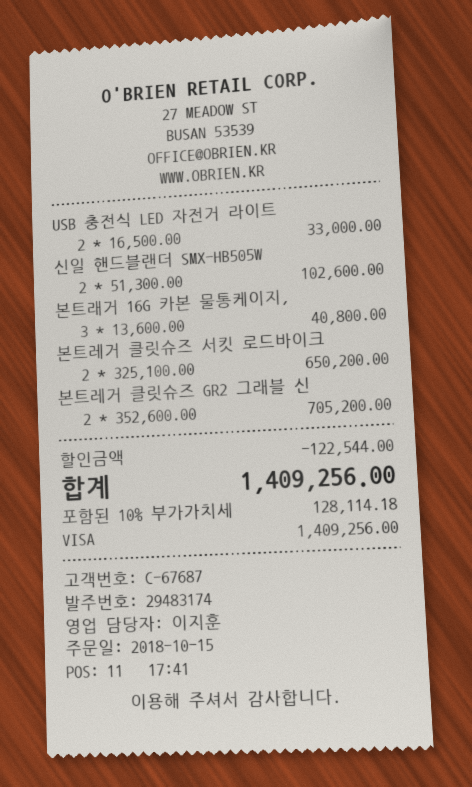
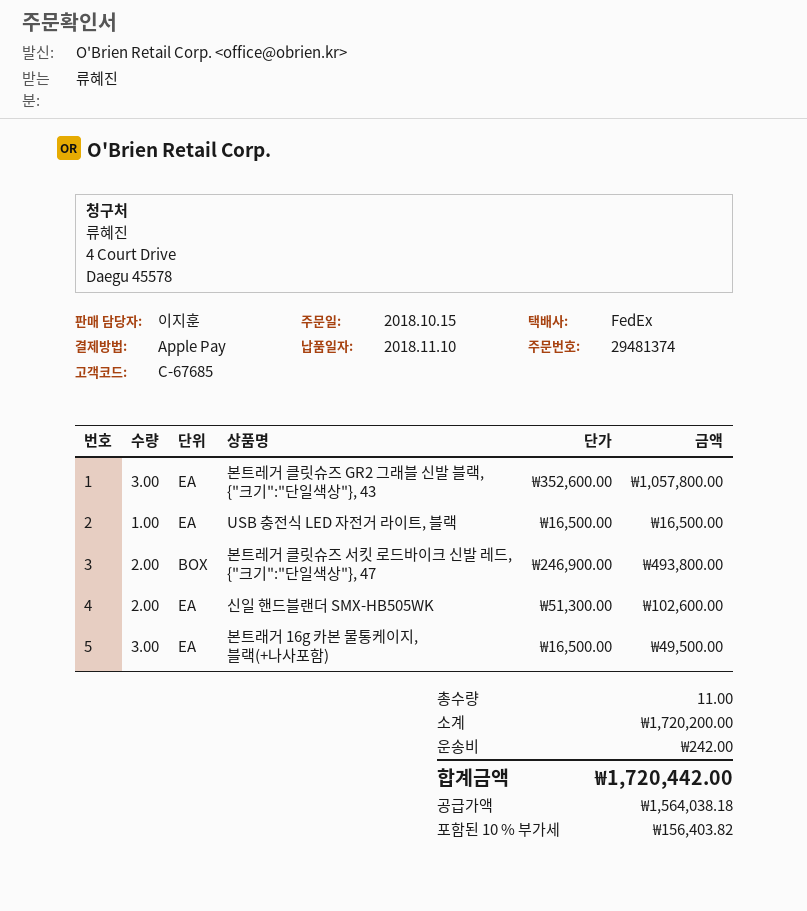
order number: 29483174 -> 29481374
customer number: C-67687 -> C-67685
payment method: Visa -> Apple Pay
USB 충전식 LED 자전거 라이트: 2 x 16500.00 = 33000.00 -> 1 x 16500.00 = 16500.00
본트래거 16G 카본 물통케이지,: 3 x 13600.00 = 40800.00 -> 3 x 16500.00 = 49500.00
본트레거 클릿슈즈 서킷 로드바이크: 2 x 325100.00 = 650200.00 -> 2 x 246900.00 = 493800.00
본트레거 클릿슈즈 GR2 그래블 신: 2 x 352600.00 = 705200.00 -> 3 x 352600.00 = 1057800.00
discount: 122544.00 -> none
shipping: none -> 242.00
tax: 10% = 128114.18 -> 10% = 156403.82
total: 1409256.00 -> 1720442.00

